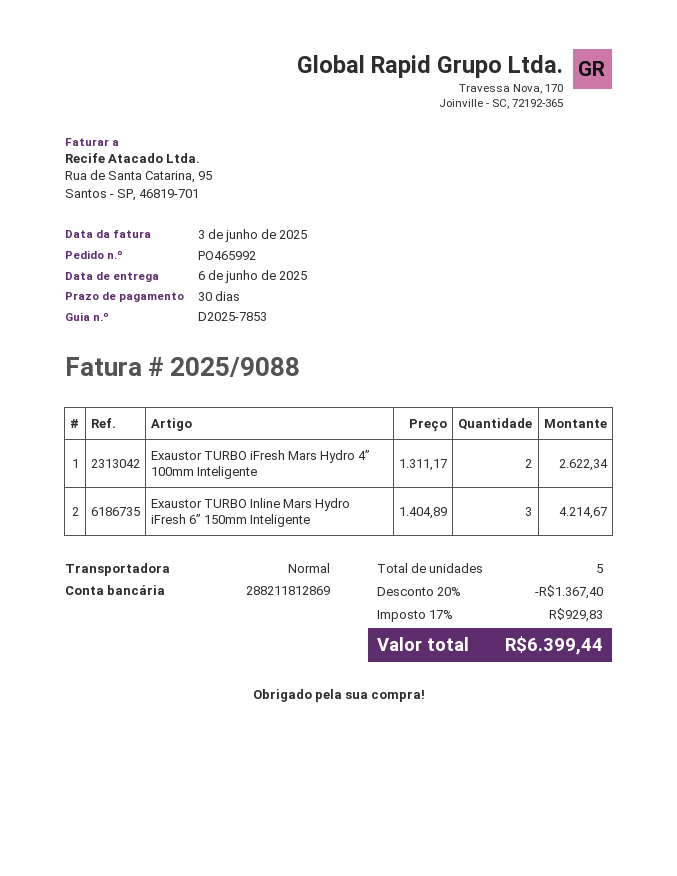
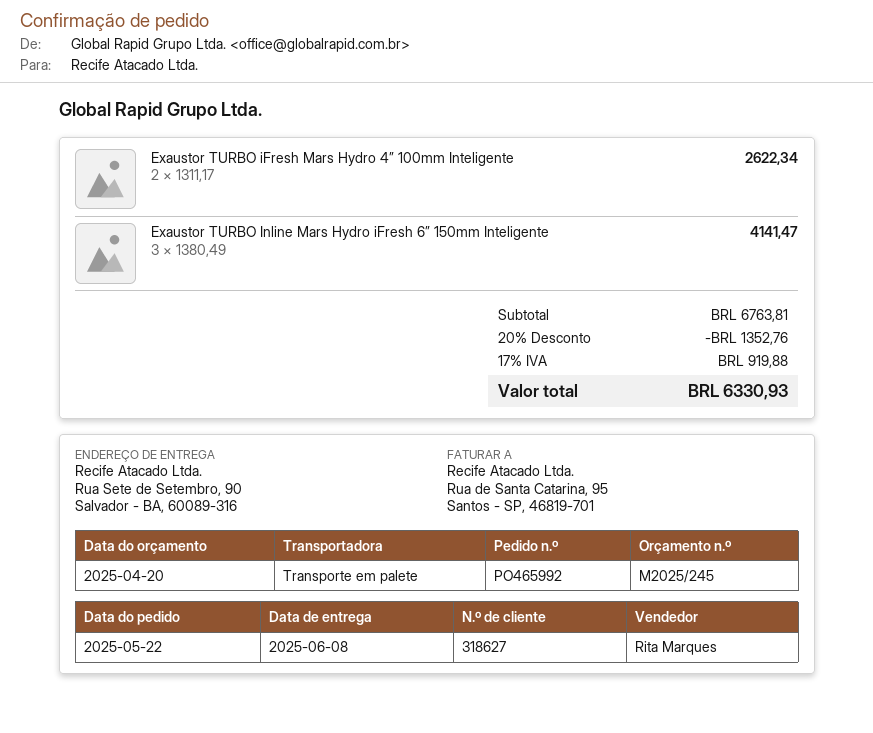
delivery date: 2025-06-06 -> 2025-06-08
shipping method: standard -> pallet freight
Exaustor TURBO Inline Mars Hydro iFresh 6” 150mm Inteligente: 3 x 1404.89 = 4214.67 -> 3 x 1380.49 = 4141.47
discount: 20% = 1367.40 -> 20% = 1352.76
tax: 17% = 929.83 -> 17% = 919.88
total: 6399.44 -> 6330.93

